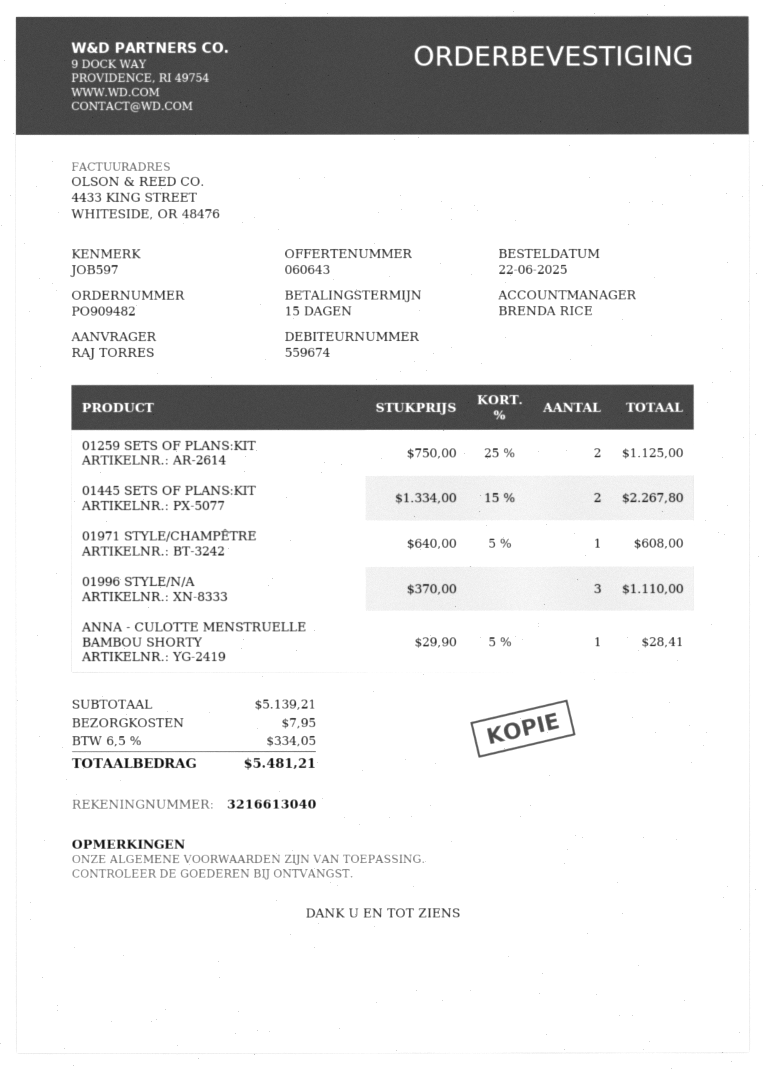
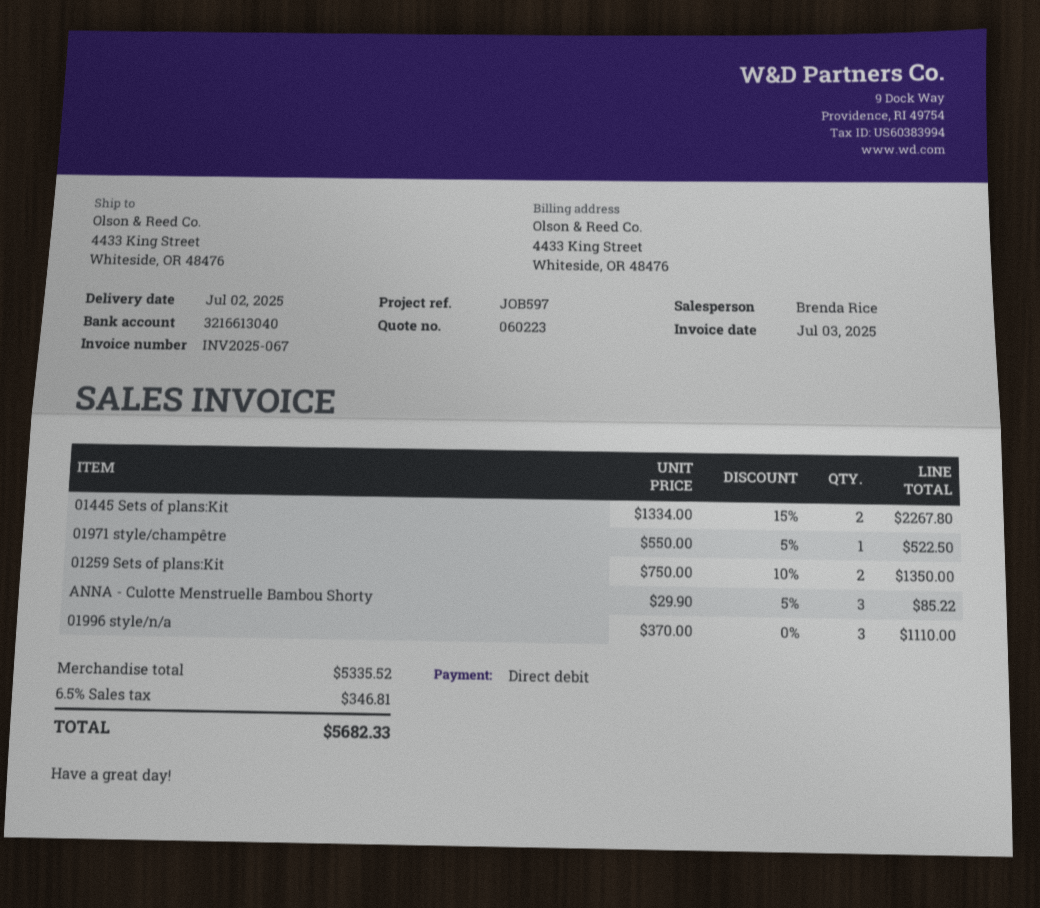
quote number: 060643 -> 060223
01259 SETS OF PLANS:KIT: 2 x 750.00 - 25% = 1125.00 -> 2 x 750.00 - 10% = 1350.00
01971 STYLE/CHAMPÊTRE: 1 x 640.00 - 5% = 608.00 -> 1 x 550.00 - 5% = 522.50
ANNA - CULOTTE MENSTRUELLE BAMBOU SHORTY: 1 x 29.90 - 5% = 28.41 -> 3 x 29.90 - 5% = 85.22
subtotal: 5139.21 -> 5335.52
shipping: 7.95 -> none
tax: 6.5% = 334.05 -> 6.5% = 346.81
total: 5481.21 -> 5682.33

